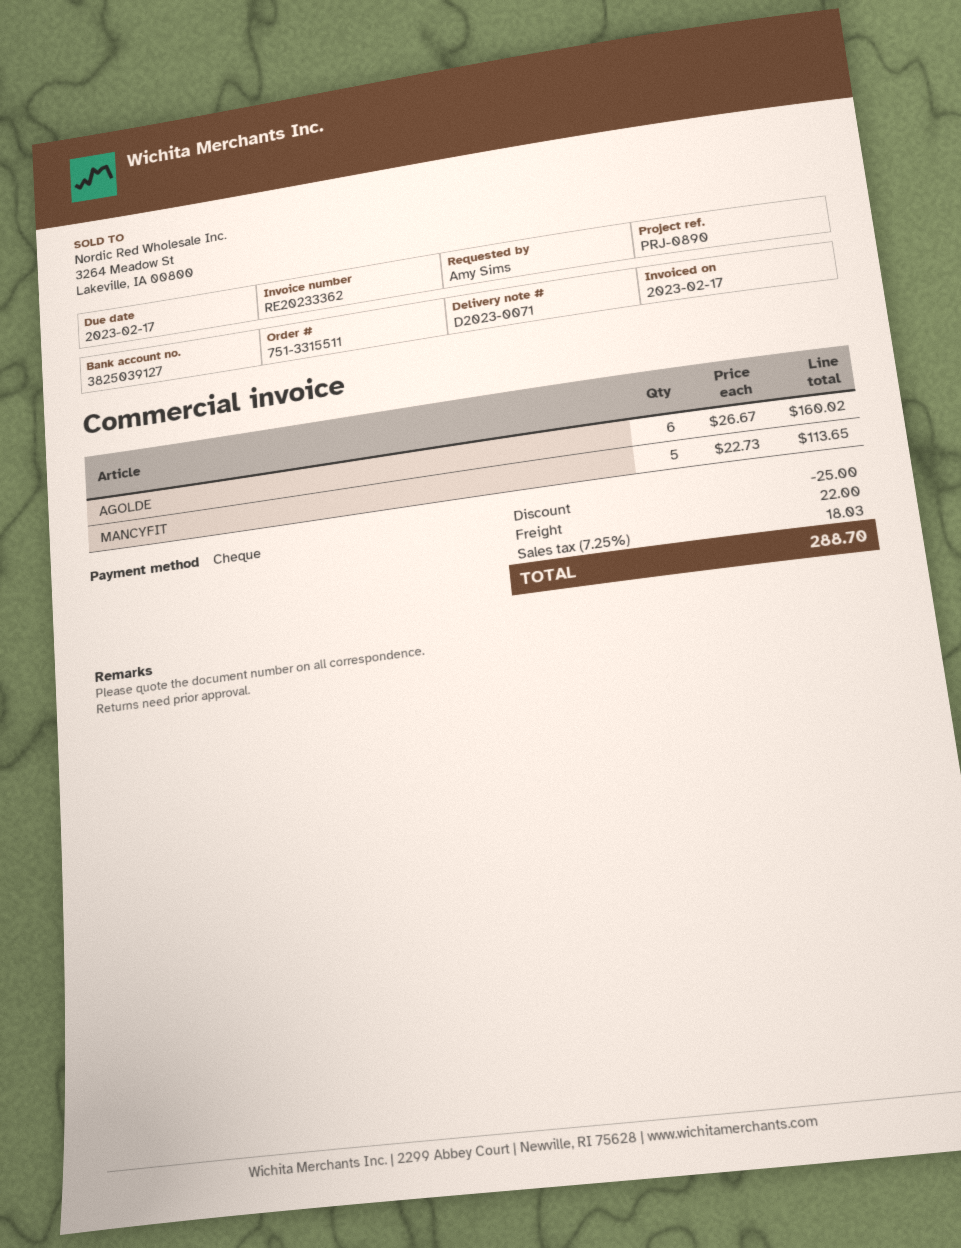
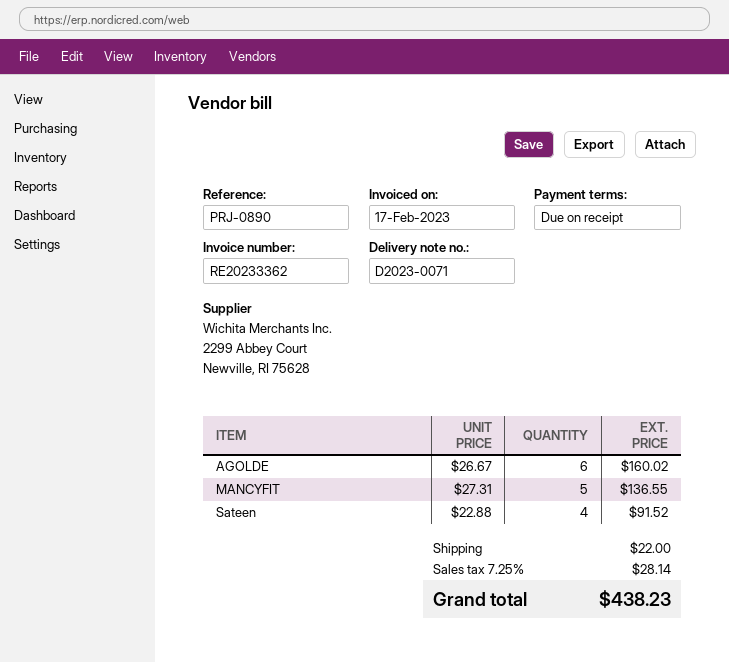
MANCYFIT: 5 x 22.73 = 113.65 -> 5 x 27.31 = 136.55
Sateen: none -> 4 x 22.88 = 91.52
discount: 25.00 -> none
tax: 7.25% = 18.03 -> 7.25% = 28.14
total: 288.70 -> 438.23

